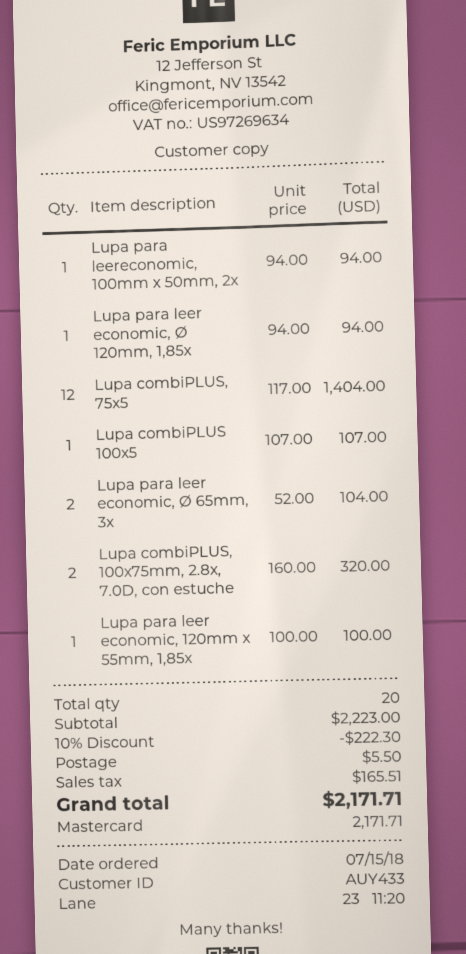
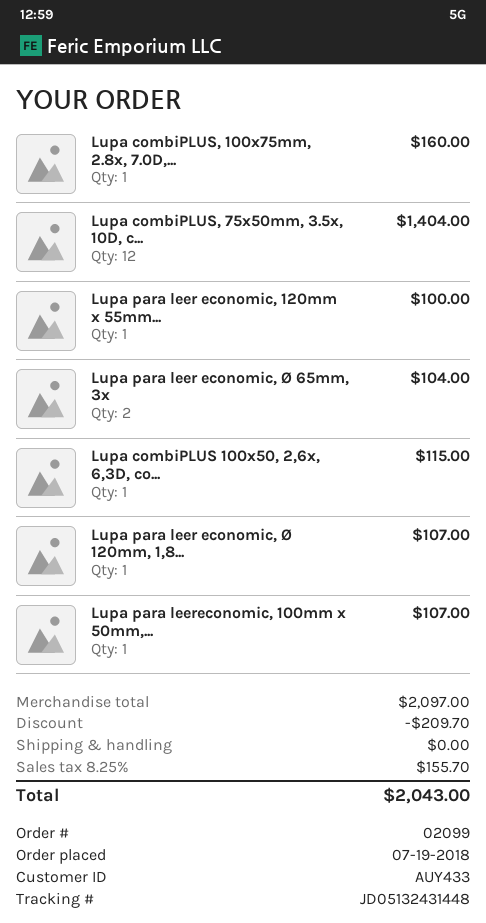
order date: 2018-07-15 -> 2018-07-19
Lupa para leereconomic, 100mm x 50mm, 2x: 1 for 94.00 -> 1 for 107.00
Lupa para leer economic, Ø 120mm, 1,85x: 1 for 94.00 -> 1 for 107.00
Lupa combiPLUS 100x5: 1 for 107.00 -> 1 for 115.00
Lupa combiPLUS, 100x75mm, 2.8x, 7.0D, con estuche: 2 for 320.00 -> 1 for 160.00
subtotal: 2223.00 -> 2097.00
discount: 222.30 -> 209.70
shipping: 5.50 -> 0.00
tax: 165.51 -> 155.70
total: 2171.71 -> 2043.00

